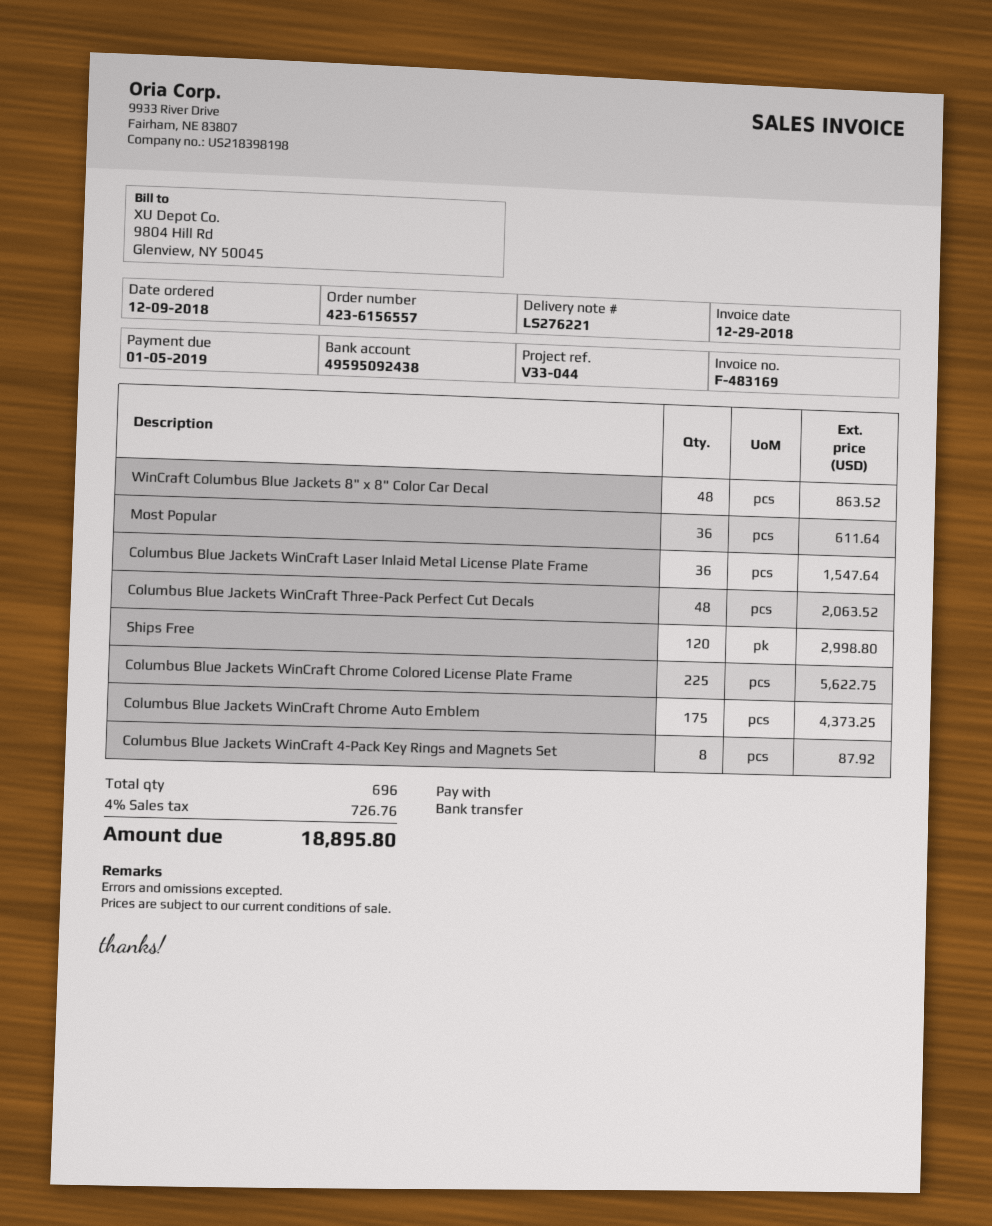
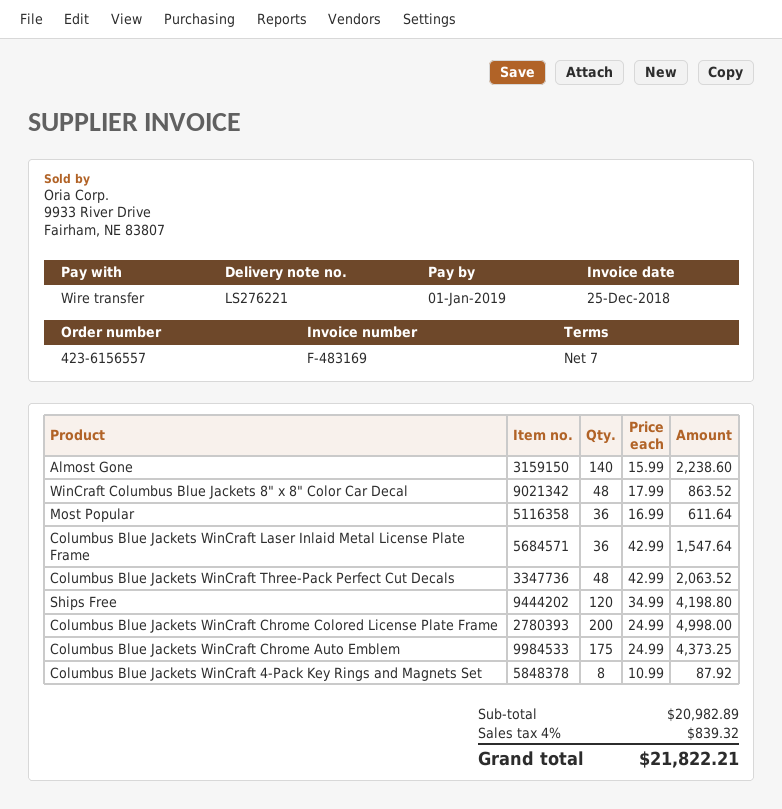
invoice date: 2018-12-29 -> 2018-12-25
due date: 2019-01-05 -> 2019-01-01
Ships Free: 120 for 2998.80 -> 120 for 4198.80
Columbus Blue Jackets WinCraft Chrome Colored License Plate Frame: 225 for 5622.75 -> 200 for 4998.00
Almost Gone: none -> 140 for 2238.60
tax: 4% = 726.76 -> 4% = 839.32
total: 18895.80 -> 21822.21

